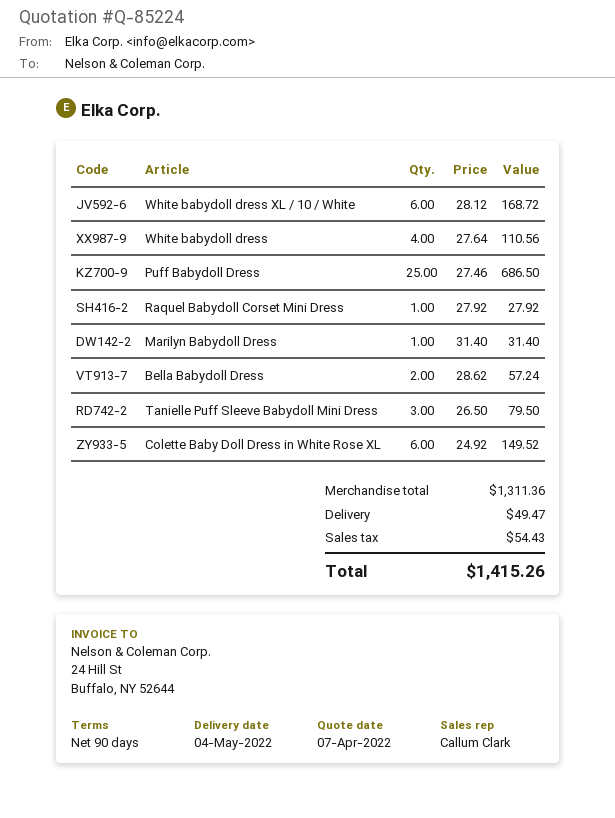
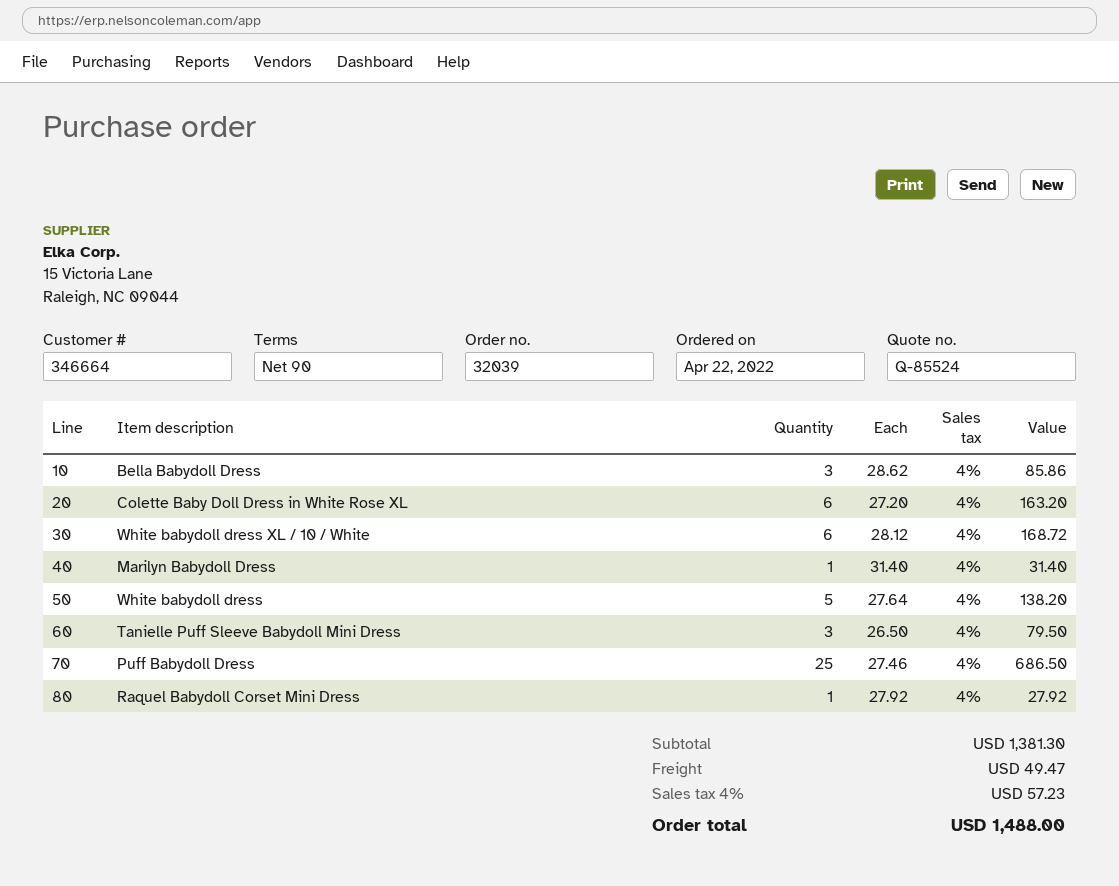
quote number: Q-85224 -> Q-85524
White babydoll dress: 4 x 27.64 = 110.56 -> 5 x 27.64 = 138.20
Bella Babydoll Dress: 2 x 28.62 = 57.24 -> 3 x 28.62 = 85.86
Colette Baby Doll Dress in White Rose XL: 6 x 24.92 = 149.52 -> 6 x 27.20 = 163.20
subtotal: 1311.36 -> 1381.30
tax: 54.43 -> 57.23
total: 1415.26 -> 1488.00

